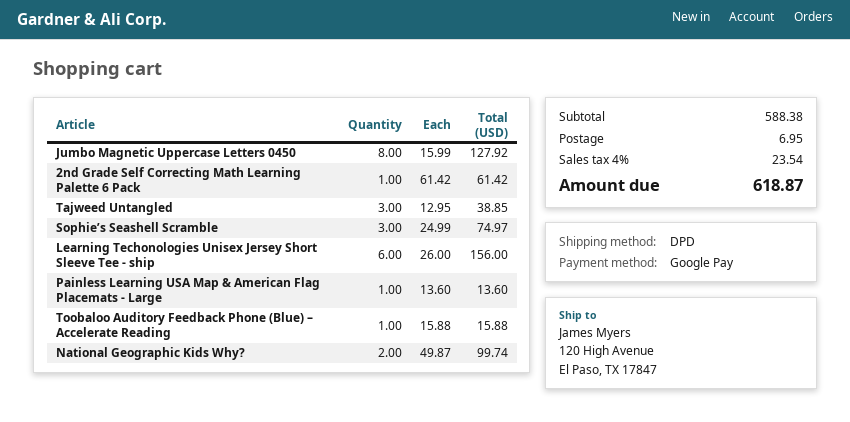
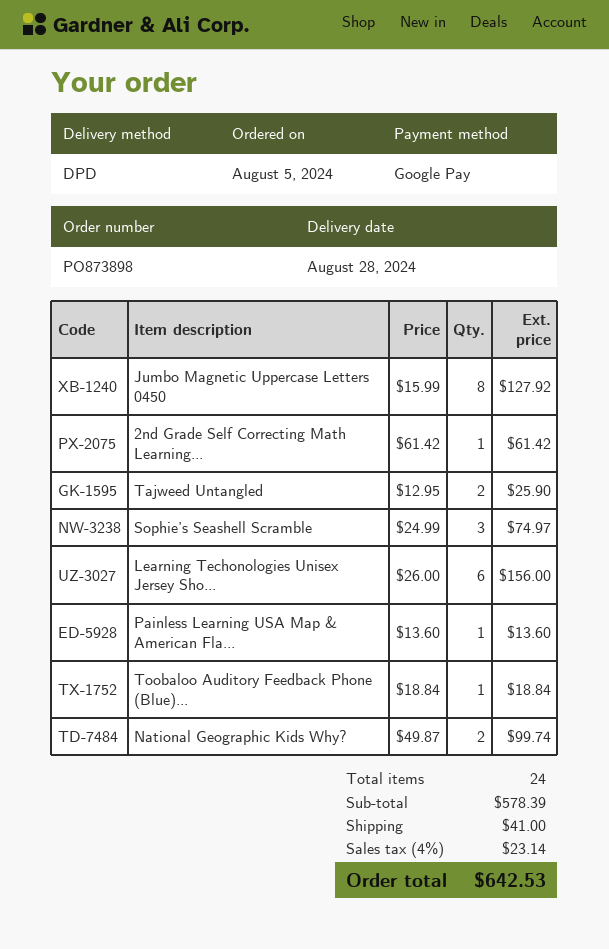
Tajweed Untangled: 3 x 12.95 = 38.85 -> 2 x 12.95 = 25.90
Toobaloo Auditory Feedback Phone (Blue) – Accelerate Reading: 1 x 15.88 = 15.88 -> 1 x 18.84 = 18.84
subtotal: 588.38 -> 578.39
shipping: 6.95 -> 41.00
tax: 4% = 23.54 -> 4% = 23.14
total: 618.87 -> 642.53

